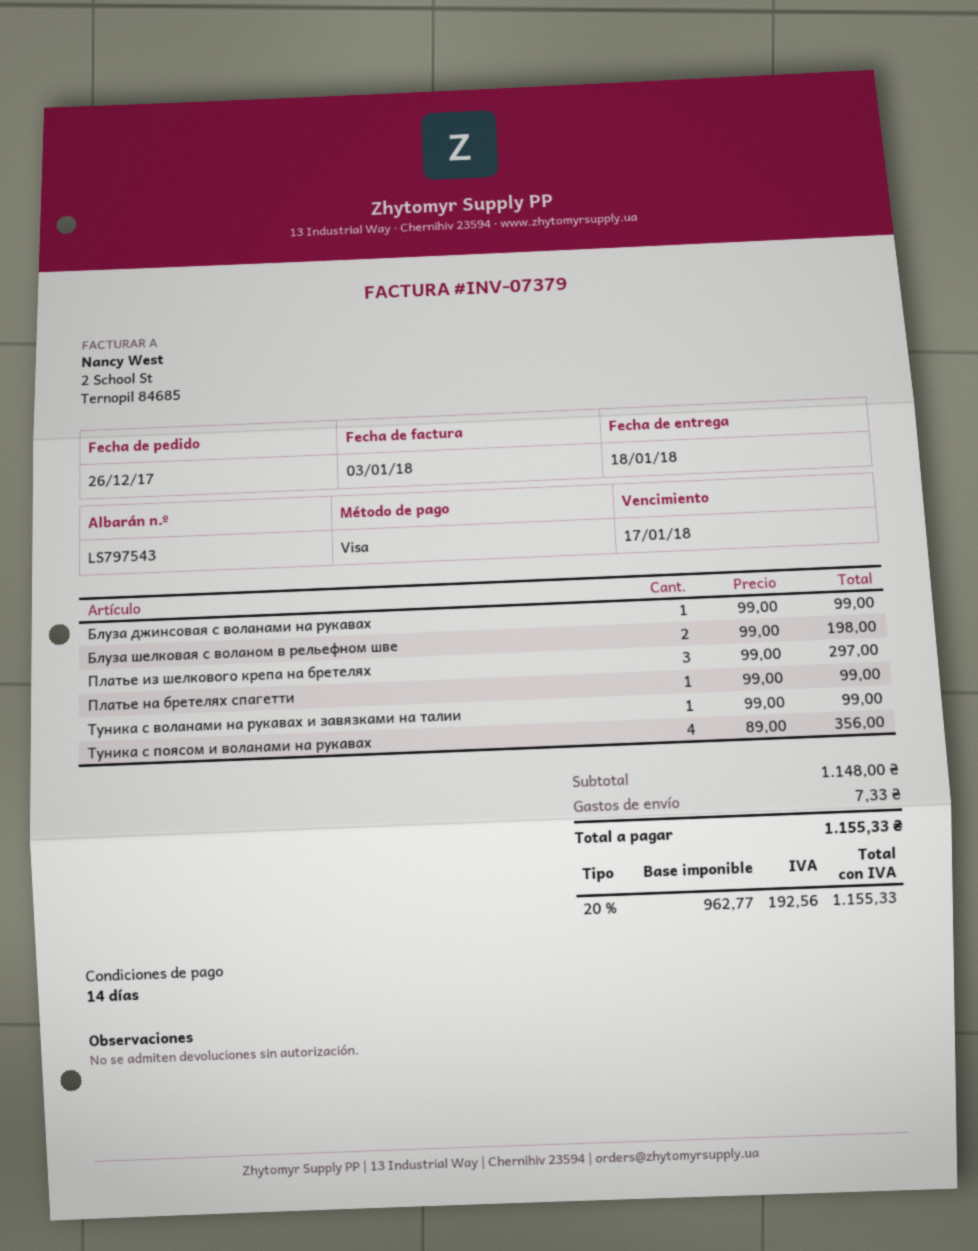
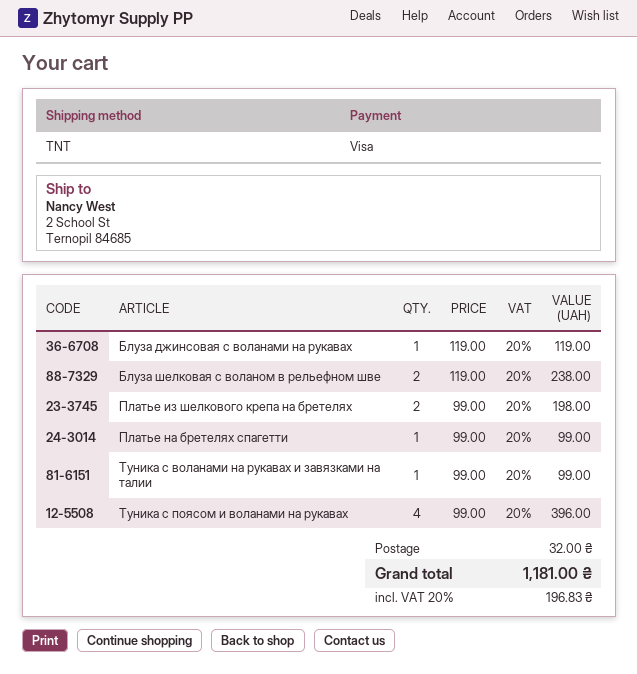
Блуза джинсовая с воланами на рукавах: 1 x 99.00 = 99.00 -> 1 x 119.00 = 119.00
Блуза шелковая с воланом в рельефном шве: 2 x 99.00 = 198.00 -> 2 x 119.00 = 238.00
Платье из шелкового крепа на бретелях: 3 x 99.00 = 297.00 -> 2 x 99.00 = 198.00
Туника с поясом и воланами на рукавах: 4 x 89.00 = 356.00 -> 4 x 99.00 = 396.00
shipping: 7.33 -> 32.00
tax: 20% = 192.56 -> 20% = 196.83
total: 1155.33 -> 1181.00

